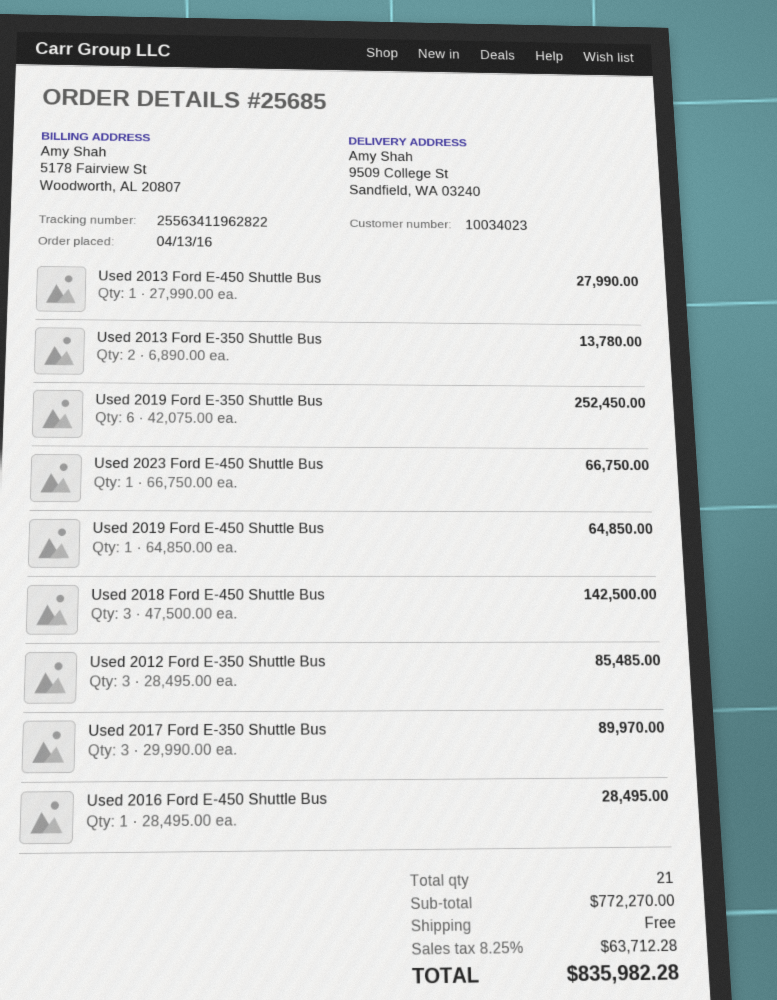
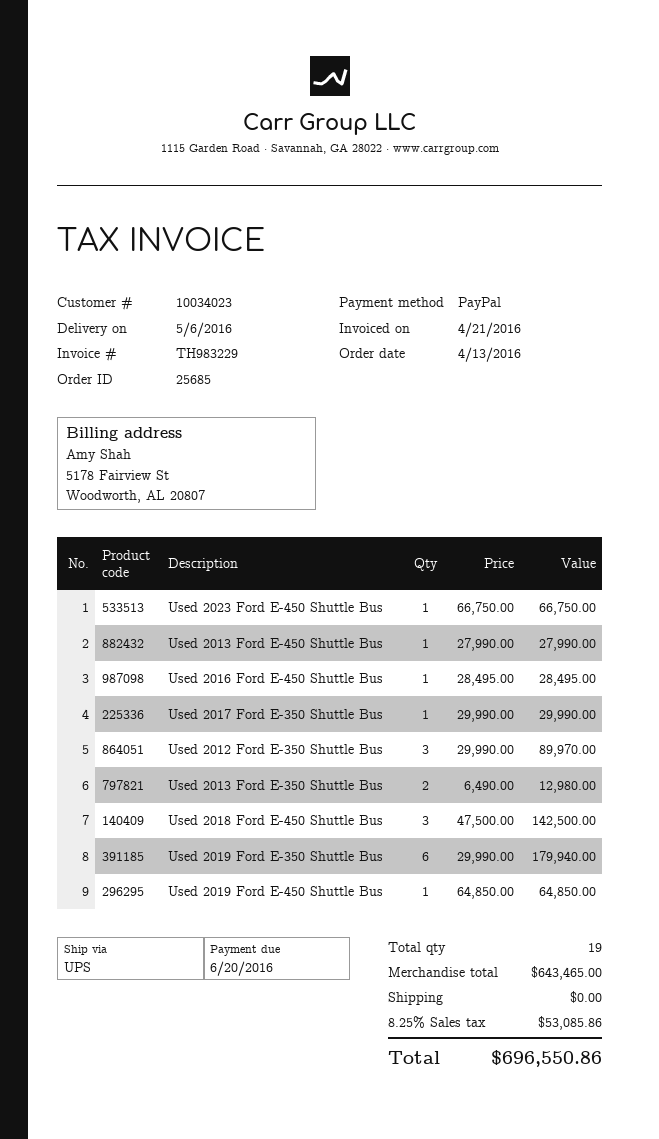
Used 2013 Ford E-350 Shuttle Bus: 2 x 6890.00 = 13780.00 -> 2 x 6490.00 = 12980.00
Used 2019 Ford E-350 Shuttle Bus: 6 x 42075.00 = 252450.00 -> 6 x 29990.00 = 179940.00
Used 2012 Ford E-350 Shuttle Bus: 3 x 28495.00 = 85485.00 -> 3 x 29990.00 = 89970.00
Used 2017 Ford E-350 Shuttle Bus: 3 x 29990.00 = 89970.00 -> 1 x 29990.00 = 29990.00
total quantity: 21 -> 19
subtotal: 772270.00 -> 643465.00
tax: 8.25% = 63712.28 -> 8.25% = 53085.86
total: 835982.28 -> 696550.86

